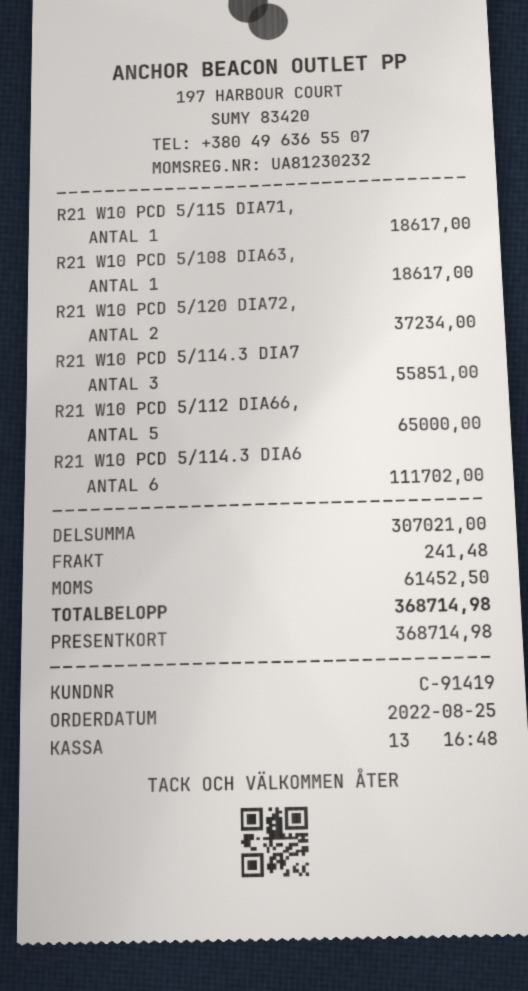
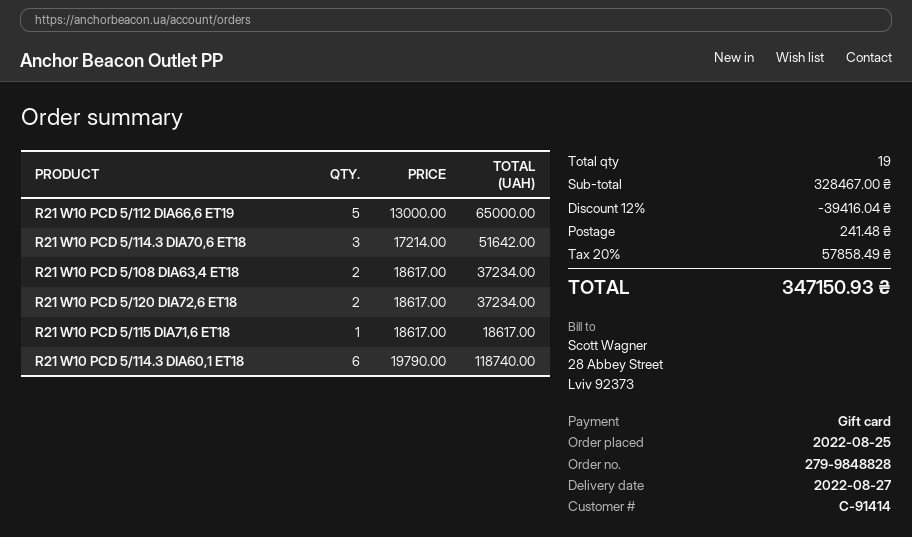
customer number: C-91419 -> C-91414
R21 W10 PCD 5/108 DIA63,: 1 for 18617.00 -> 2 for 37234.00
R21 W10 PCD 5/114.3 DIA7: 3 for 55851.00 -> 3 for 51642.00
R21 W10 PCD 5/114.3 DIA6: 6 for 111702.00 -> 6 for 118740.00
subtotal: 307021.00 -> 328467.00
discount: none -> 12% = 39416.04
tax: 61452.50 -> 57858.49
total: 368714.98 -> 347150.93

